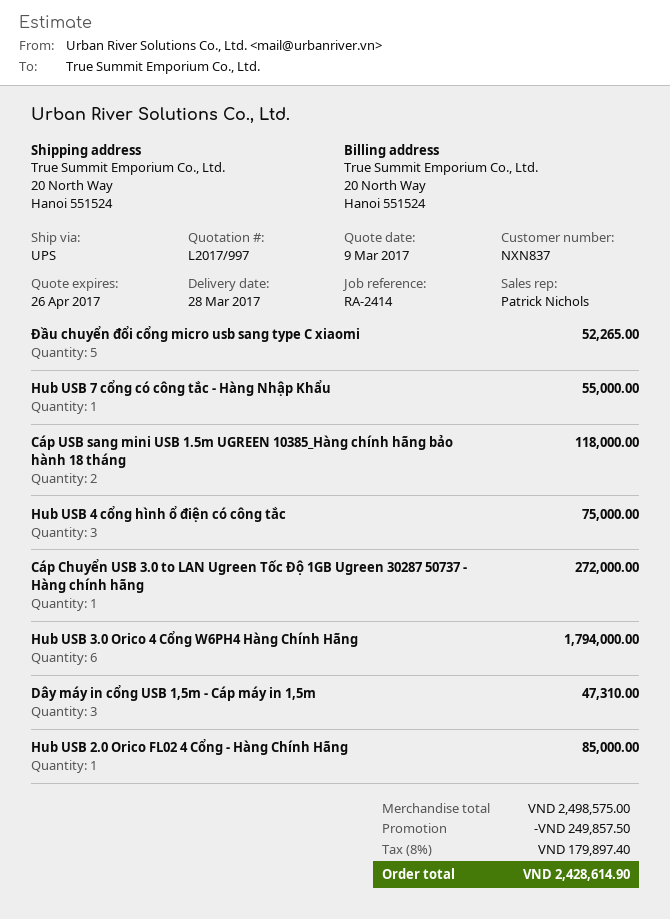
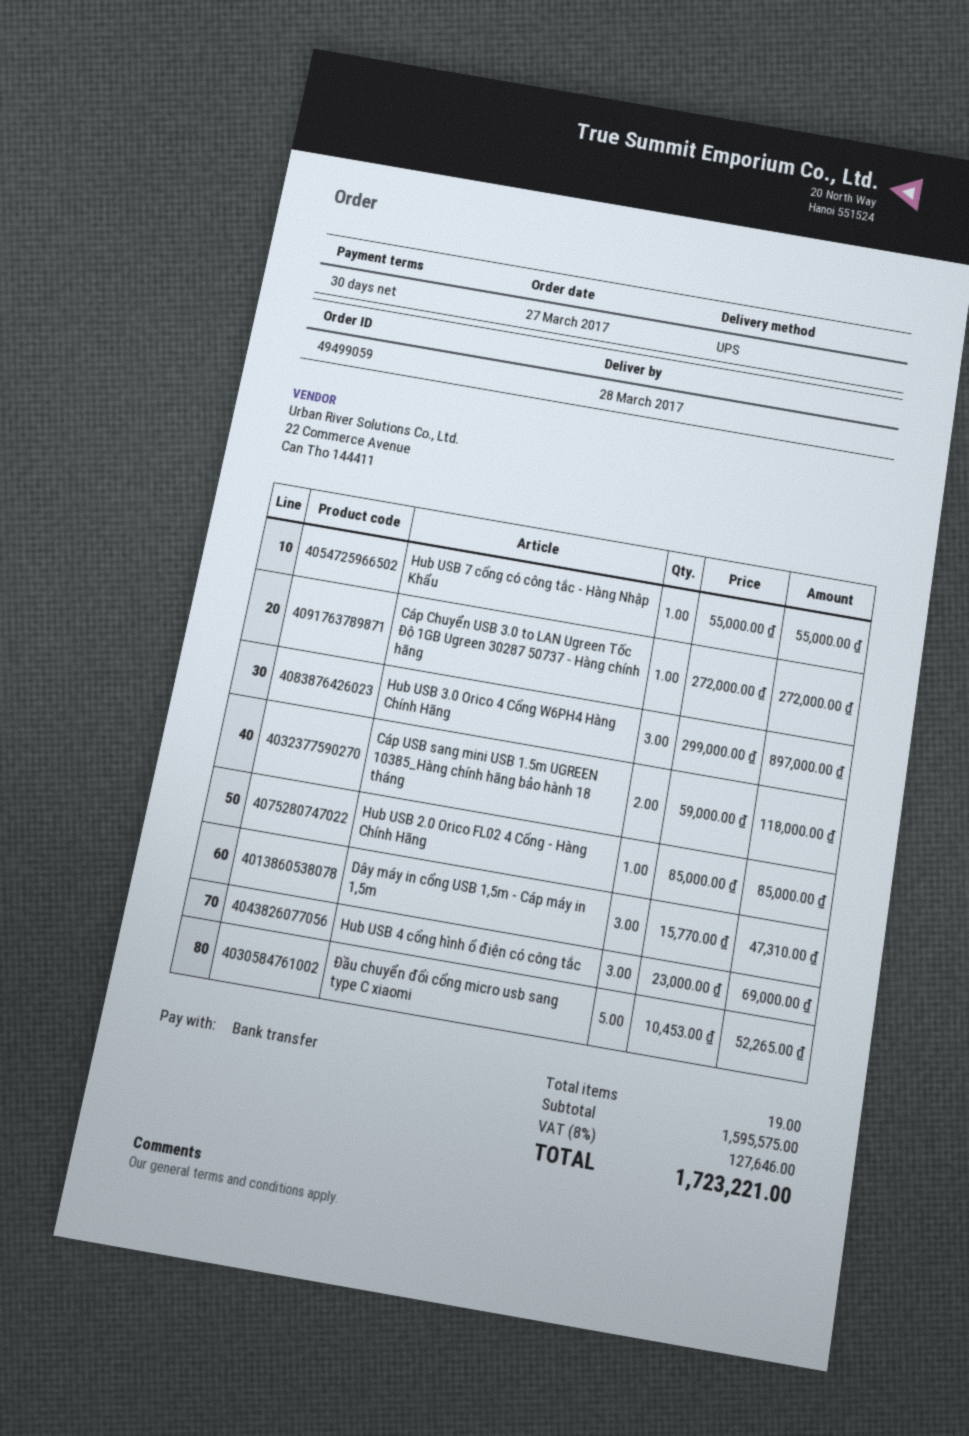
Hub USB 4 cổng hình ổ điện có công tắc: 3 for 75000.00 -> 3 for 69000.00
Hub USB 3.0 Orico 4 Cổng W6PH4 Hàng Chính Hãng: 6 for 1794000.00 -> 3 for 897000.00
subtotal: 2498575.00 -> 1595575.00
discount: 249857.50 -> none
tax: 8% = 179897.40 -> 8% = 127646.00
total: 2428614.90 -> 1723221.00

